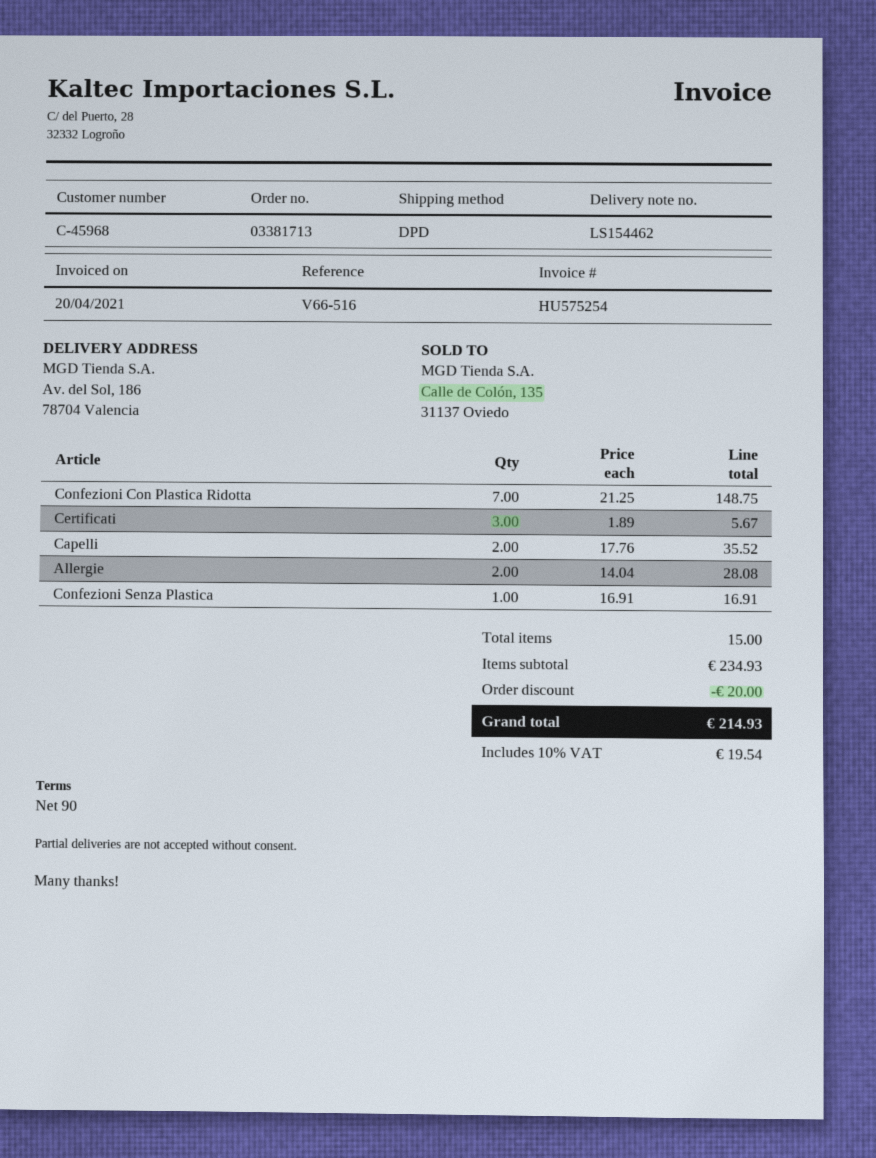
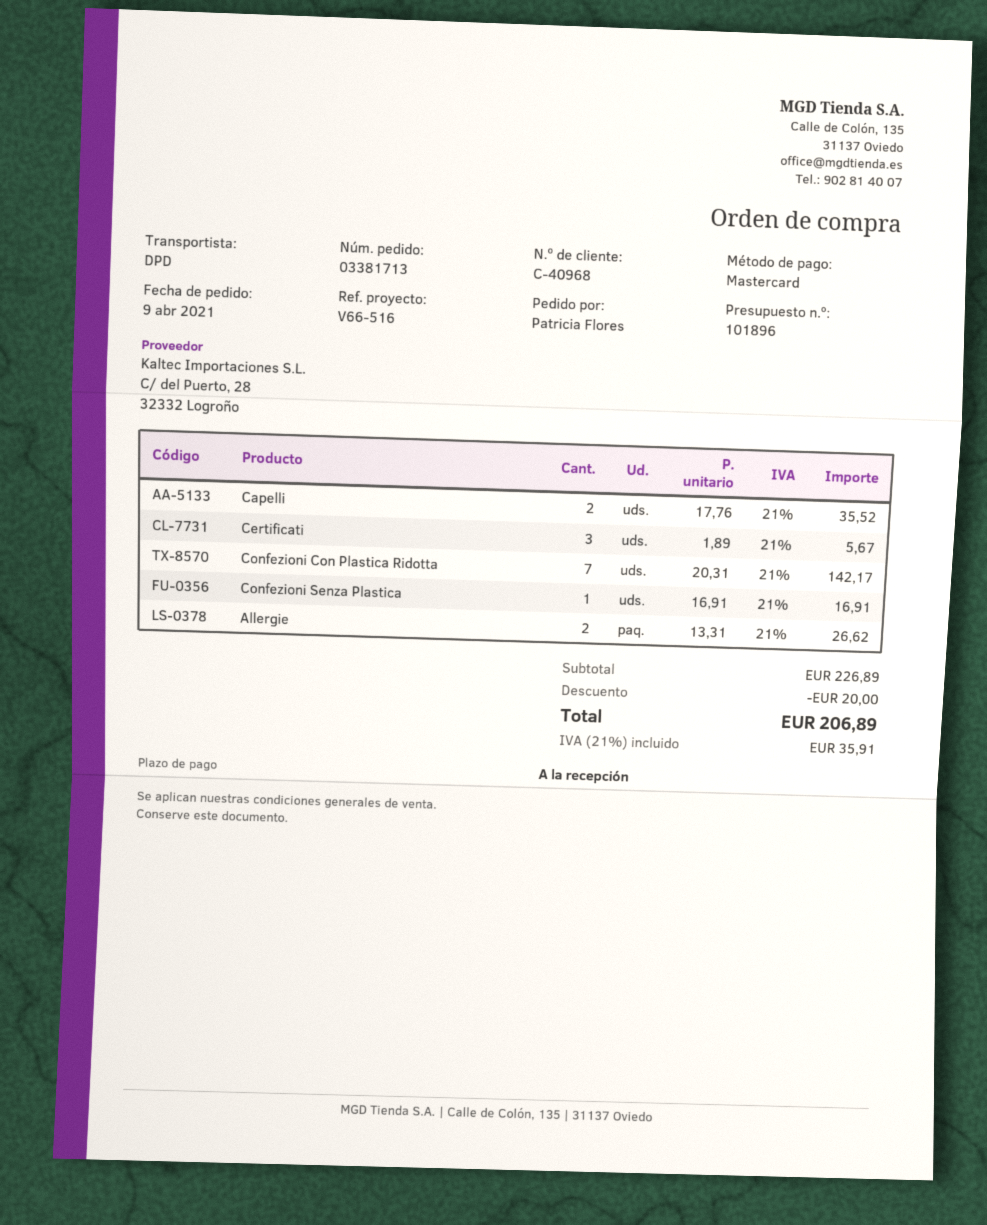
payment terms: 90 days -> on receipt
customer number: C-45968 -> C-40968
Confezioni Con Plastica Ridotta: 7 x 21.25 = 148.75 -> 7 x 20.31 = 142.17
Allergie: 2 x 14.04 = 28.08 -> 2 x 13.31 = 26.62
subtotal: 234.93 -> 226.89
tax: 10% = 19.54 -> 21% = 35.91
total: 214.93 -> 206.89

